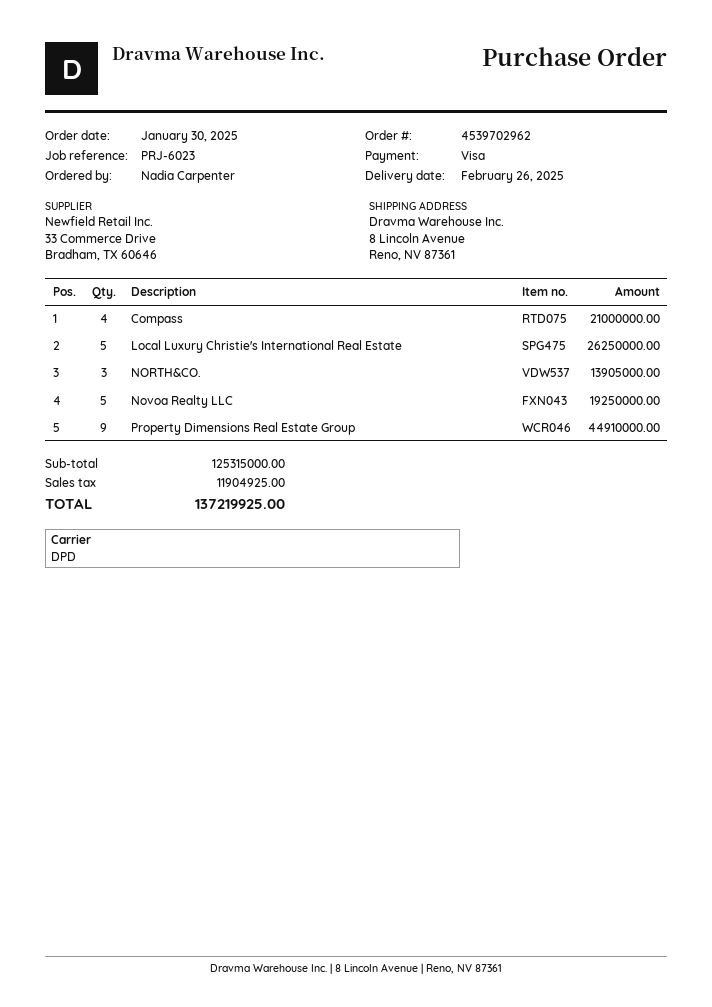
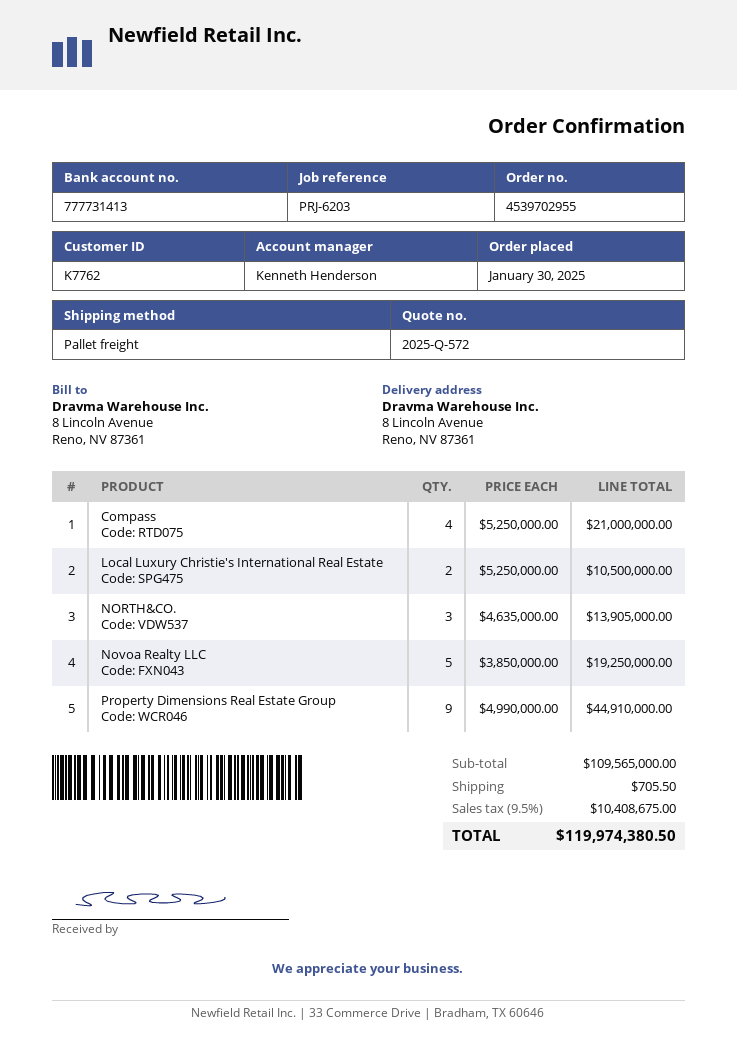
order number: 4539702962 -> 4539702955
reference: PRJ-6023 -> PRJ-6203
shipping method: DPD -> pallet freight
Local Luxury Christie's International Real Estate: 5 for 26250000.00 -> 2 for 10500000.00
subtotal: 125315000.00 -> 109565000.00
shipping: none -> 705.50
tax: 11904925.00 -> 10408675.00
total: 137219925.00 -> 119974380.50

